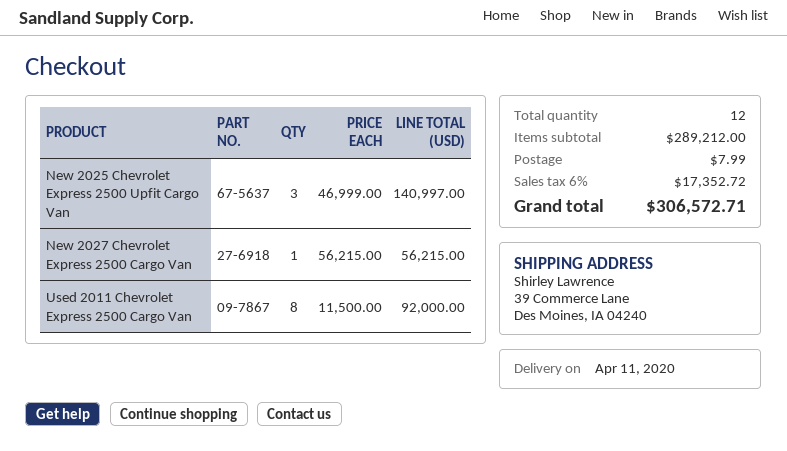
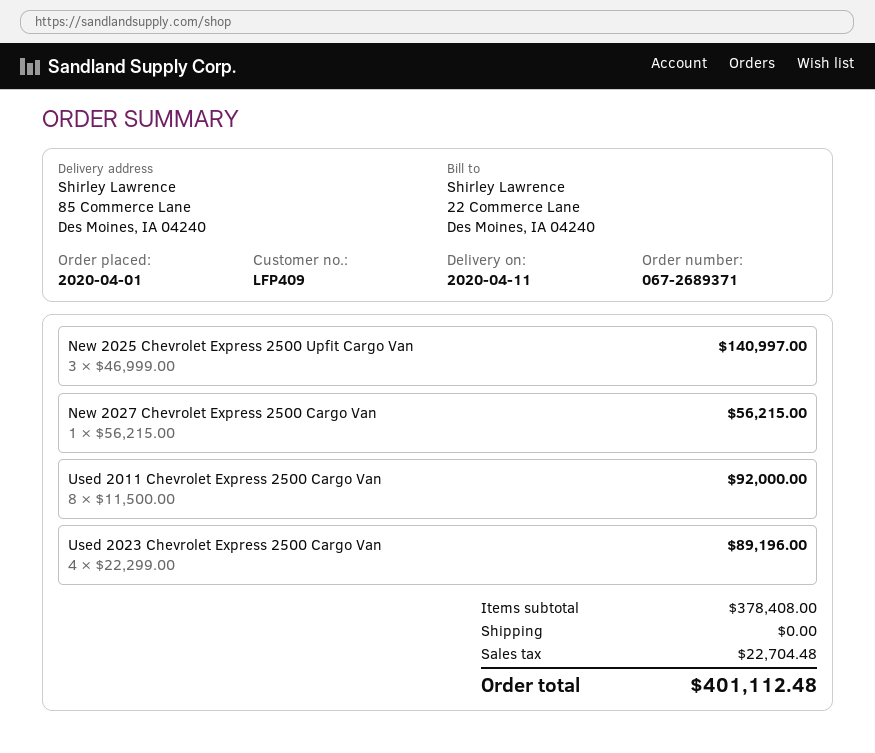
ship to: 39 Commerce Lane, Des Moines, IA 04240 -> 85 Commerce Lane, Des Moines, IA 04240
Used 2023 Chevrolet Express 2500 Cargo Van: none -> 4 x 22299.00 = 89196.00
subtotal: 289212.00 -> 378408.00
shipping: 7.99 -> 0.00
tax: 17352.72 -> 22704.48
total: 306572.71 -> 401112.48

